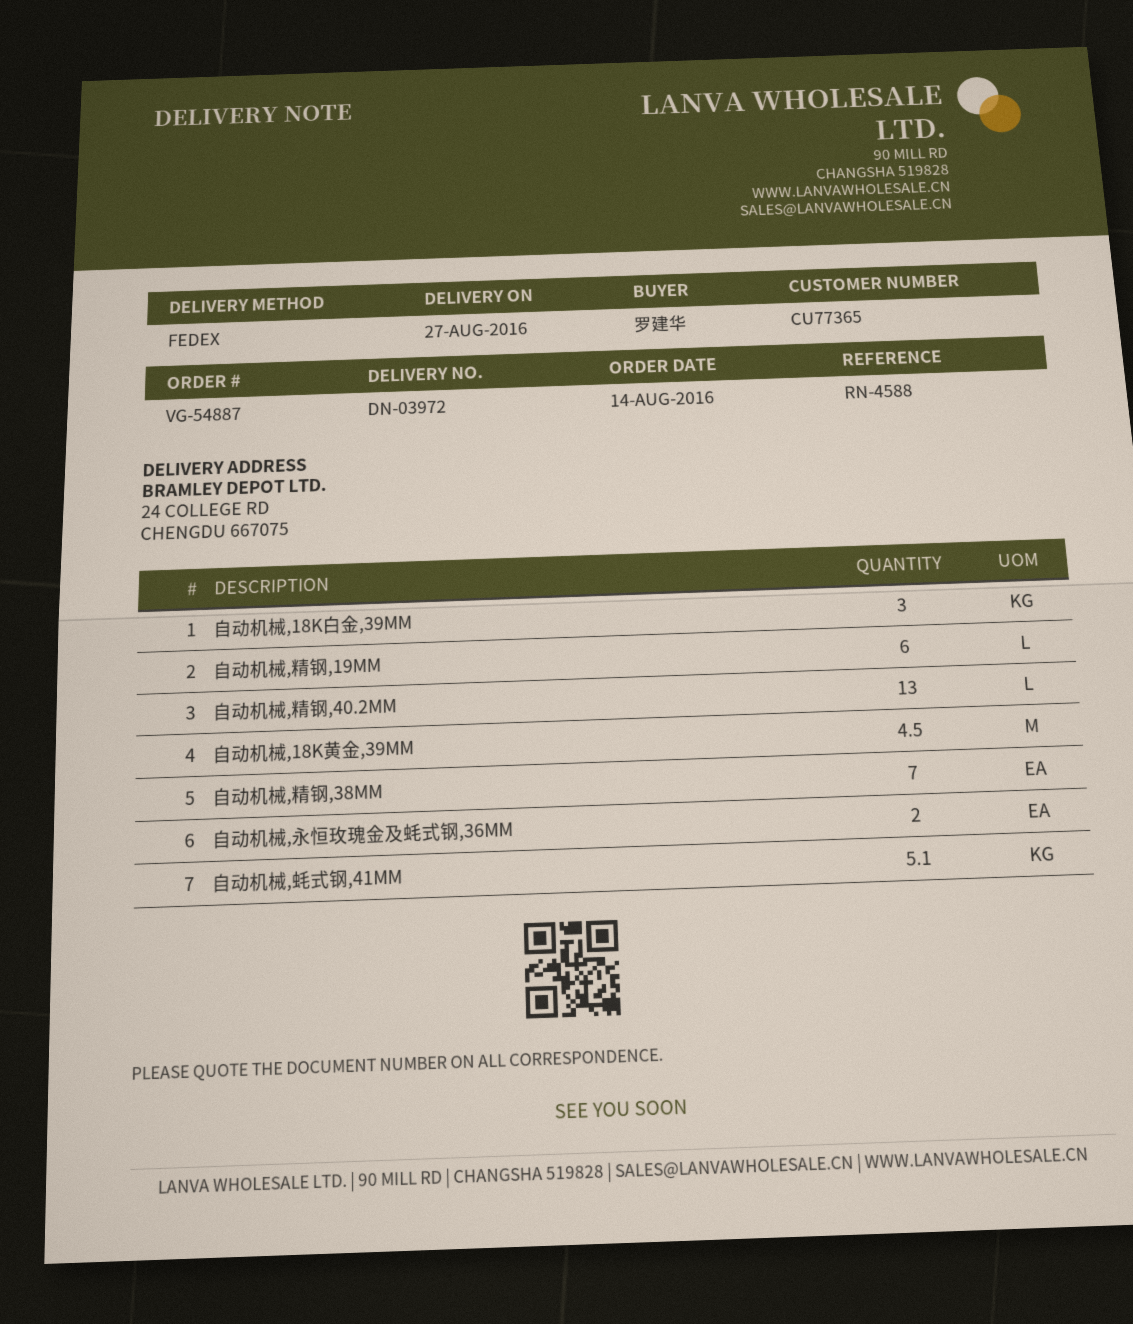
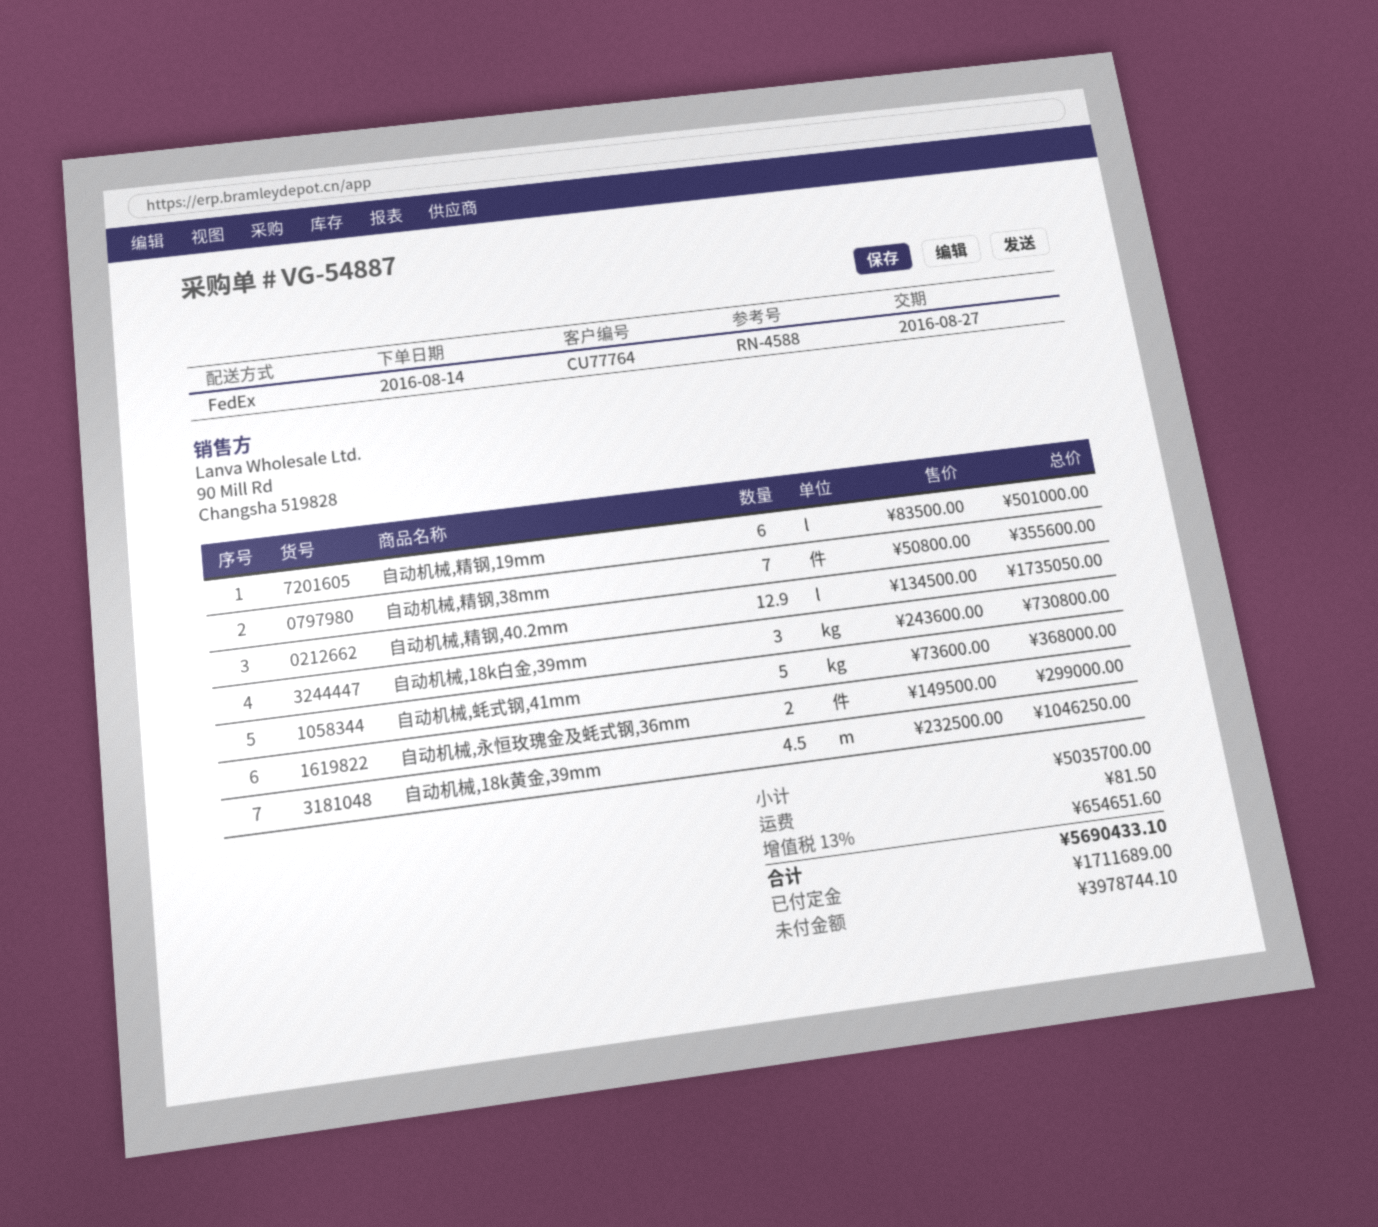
customer number: CU77365 -> CU77764
自动机械,精钢,40.2MM: 13 -> 12.9
自动机械,蚝式钢,41MM: 5.1 -> 5

